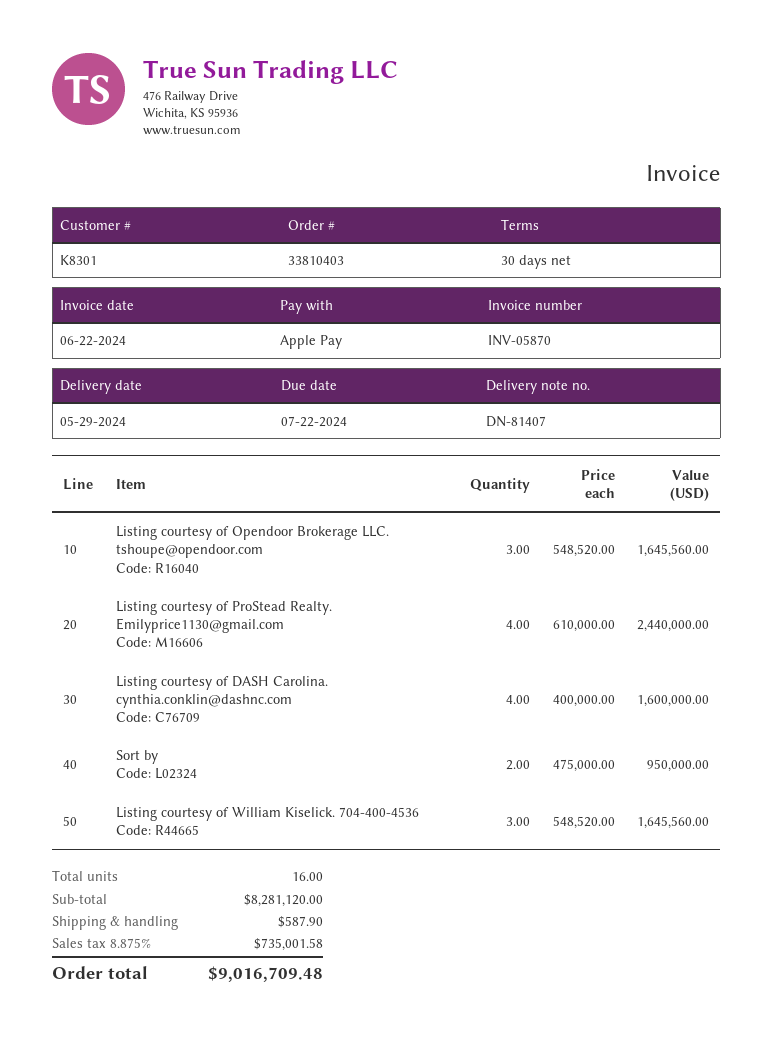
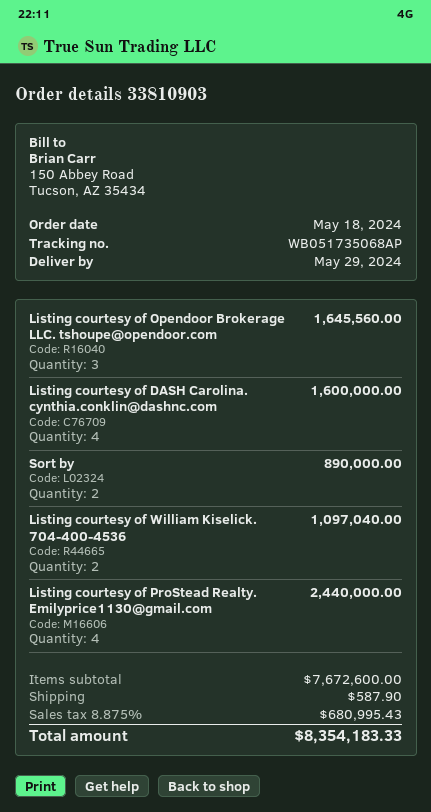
order number: 33810403 -> 33810903
Sort by: 2 for 950000.00 -> 2 for 890000.00
Listing courtesy of William Kiselick. 704-400-4536: 3 for 1645560.00 -> 2 for 1097040.00
subtotal: 8281120.00 -> 7672600.00
tax: 8.875% = 735001.58 -> 8.875% = 680995.43
total: 9016709.48 -> 8354183.33

